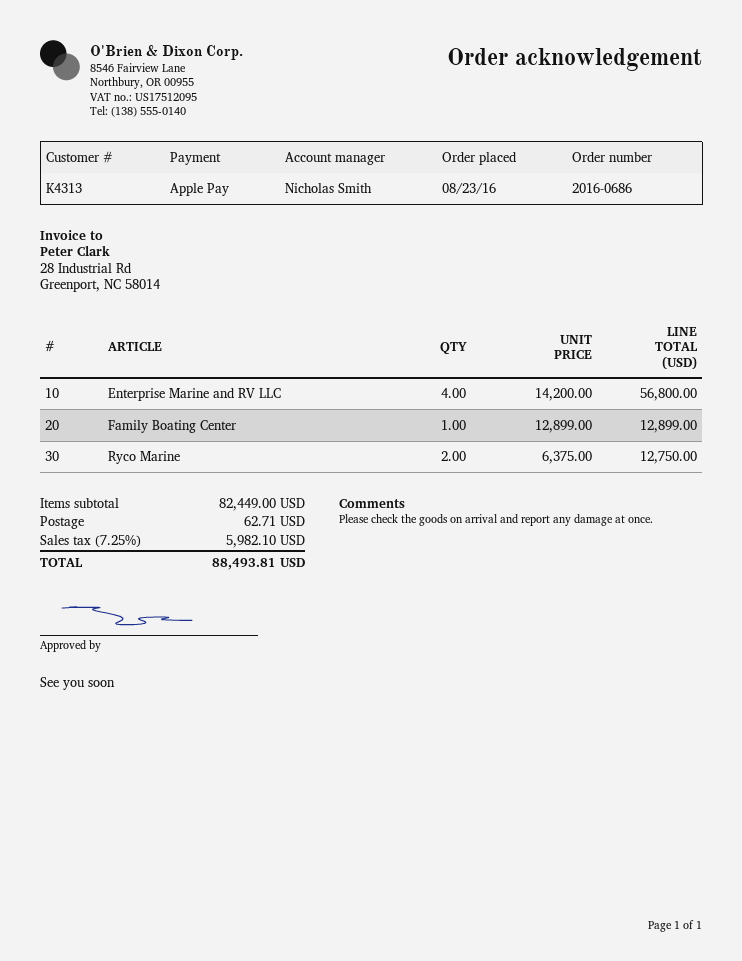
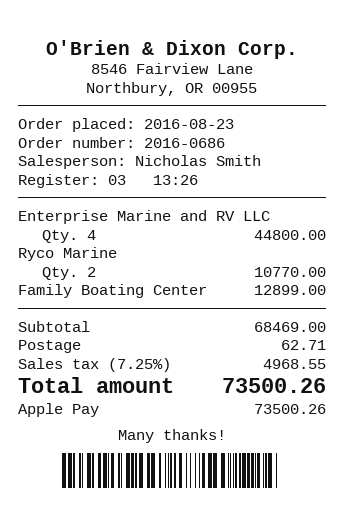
Enterprise Marine and RV LLC: 4 for 56800.00 -> 4 for 44800.00
Ryco Marine: 2 for 12750.00 -> 2 for 10770.00
subtotal: 82449.00 -> 68469.00
tax: 7.25% = 5982.10 -> 7.25% = 4968.55
total: 88493.81 -> 73500.26

